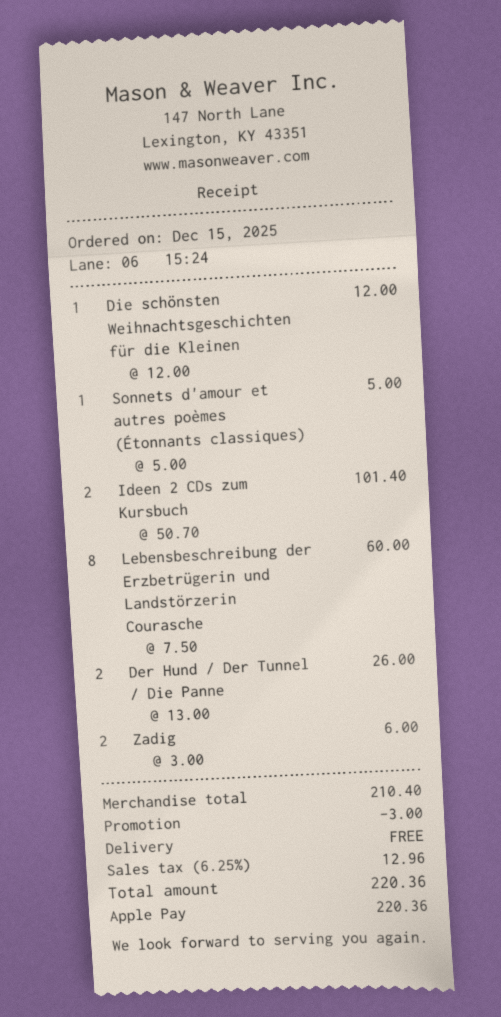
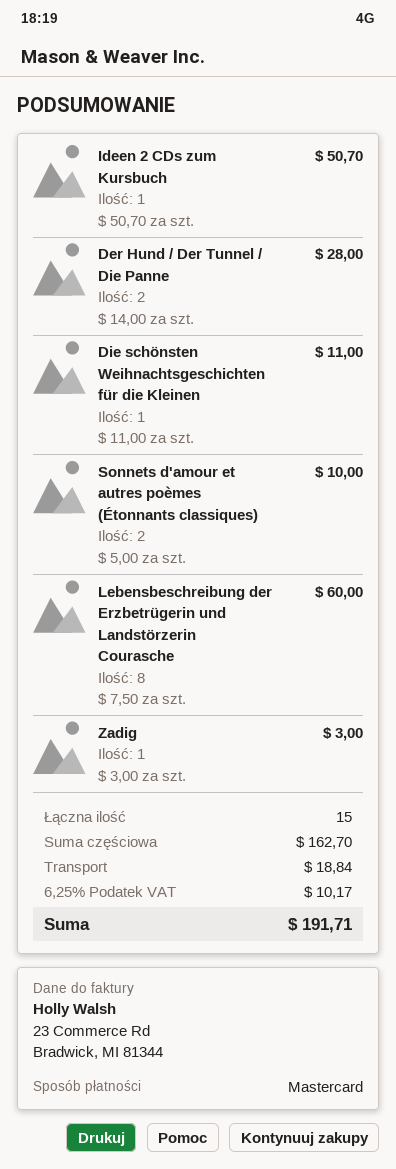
payment method: Apple Pay -> Mastercard
Die schönsten Weihnachtsgeschichten für die Kleinen: 1 x 12.00 = 12.00 -> 1 x 11.00 = 11.00
Sonnets d'amour et autres poèmes (Étonnants classiques): 1 x 5.00 = 5.00 -> 2 x 5.00 = 10.00
Ideen 2 CDs zum Kursbuch: 2 x 50.70 = 101.40 -> 1 x 50.70 = 50.70
Der Hund / Der Tunnel / Die Panne: 2 x 13.00 = 26.00 -> 2 x 14.00 = 28.00
Zadig: 2 x 3.00 = 6.00 -> 1 x 3.00 = 3.00
subtotal: 210.40 -> 162.70
discount: 3.00 -> none
shipping: 0.00 -> 18.84
tax: 6.25% = 12.96 -> 6.25% = 10.17
total: 220.36 -> 191.71

